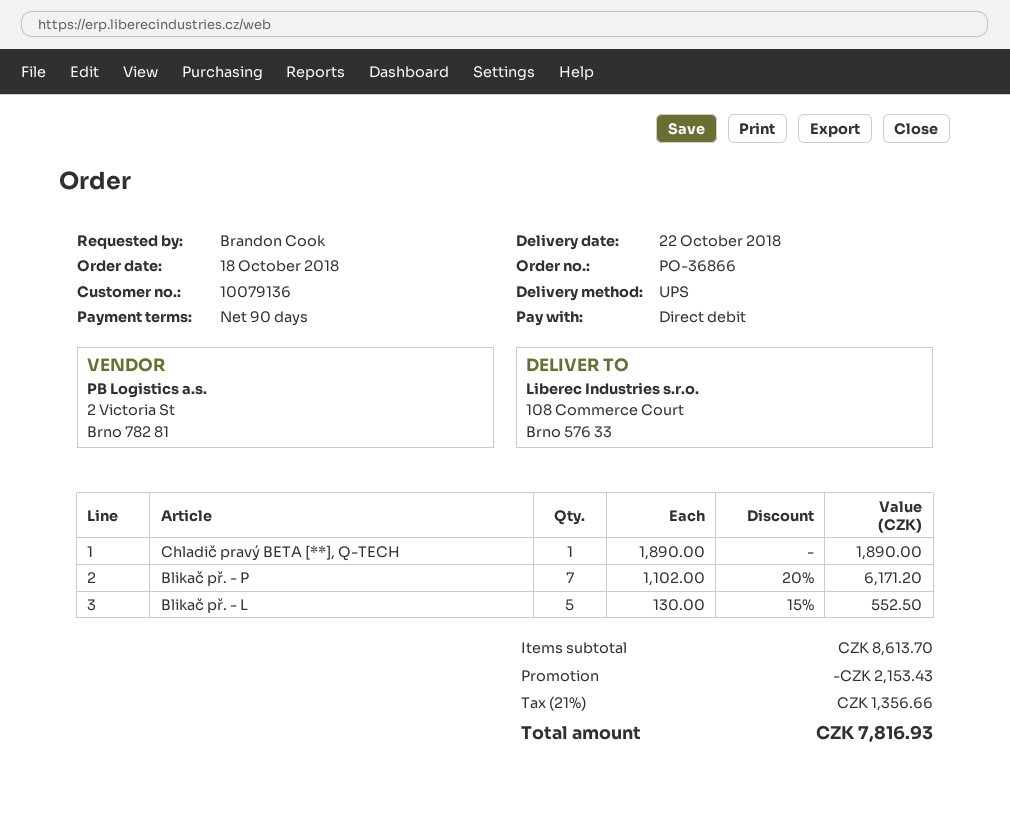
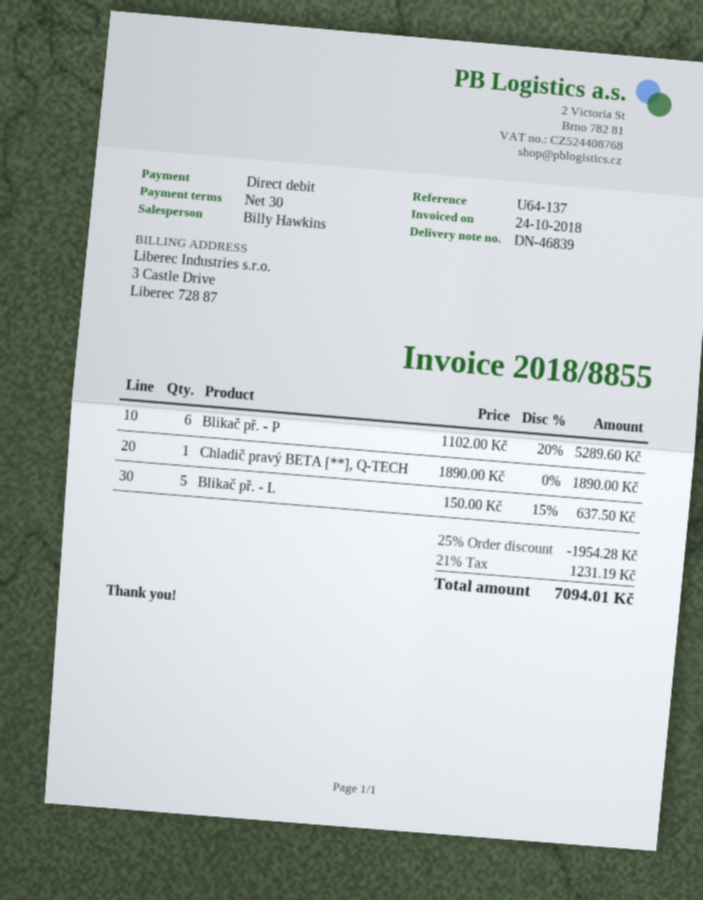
payment terms: 90 days -> 30 days
Blikač př. - P: 7 x 1102.00 - 20% = 6171.20 -> 6 x 1102.00 - 20% = 5289.60
Blikač př. - L: 5 x 130.00 - 15% = 552.50 -> 5 x 150.00 - 15% = 637.50
discount: 2153.43 -> 1954.28
tax: 21% = 1356.66 -> 21% = 1231.19
total: 7816.93 -> 7094.01

